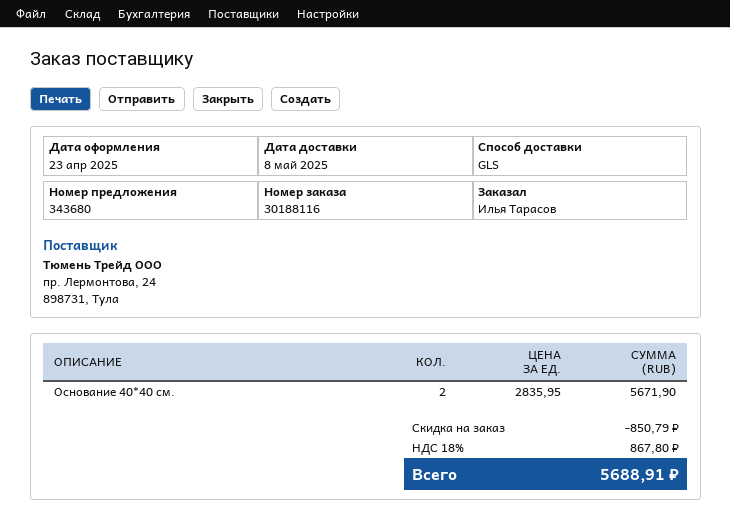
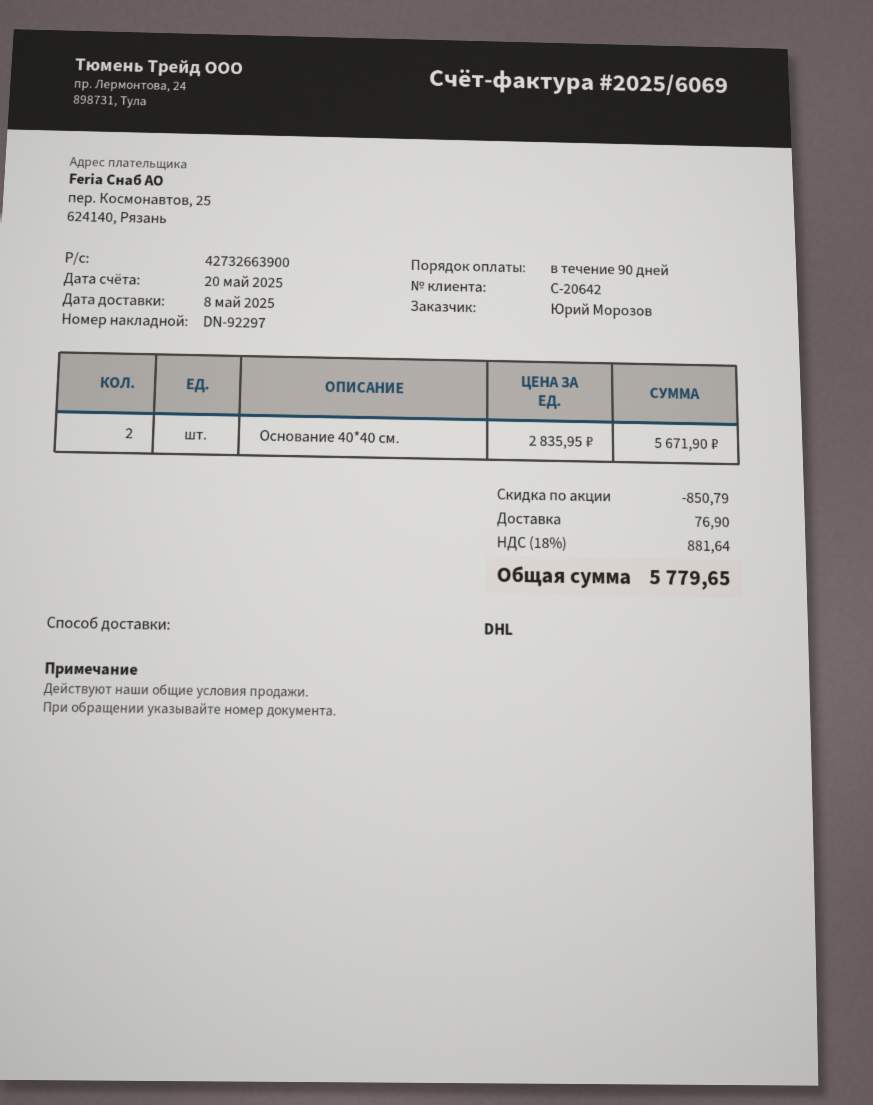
ordered by: Илья Тарасов -> Юрий Морозов
shipping method: GLS -> DHL
shipping: none -> 76.90
tax: 18% = 867.80 -> 18% = 881.64
total: 5688.91 -> 5779.65

